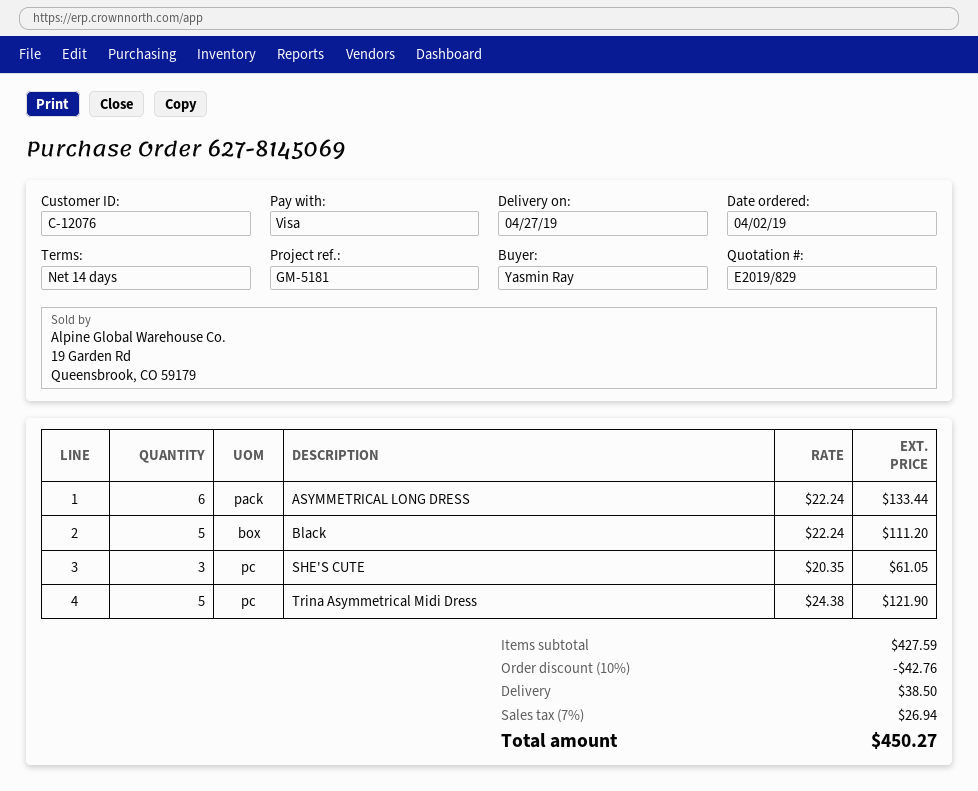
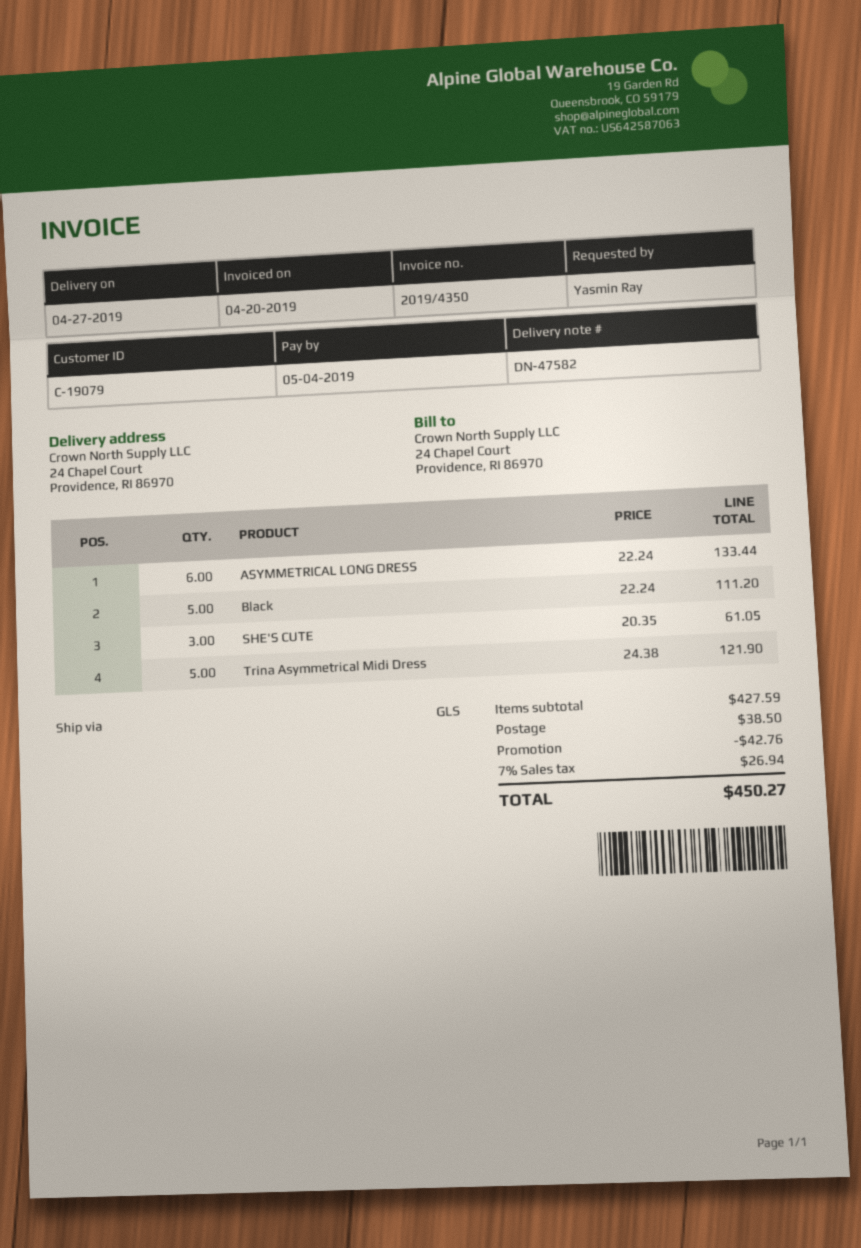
customer number: C-12076 -> C-19079

